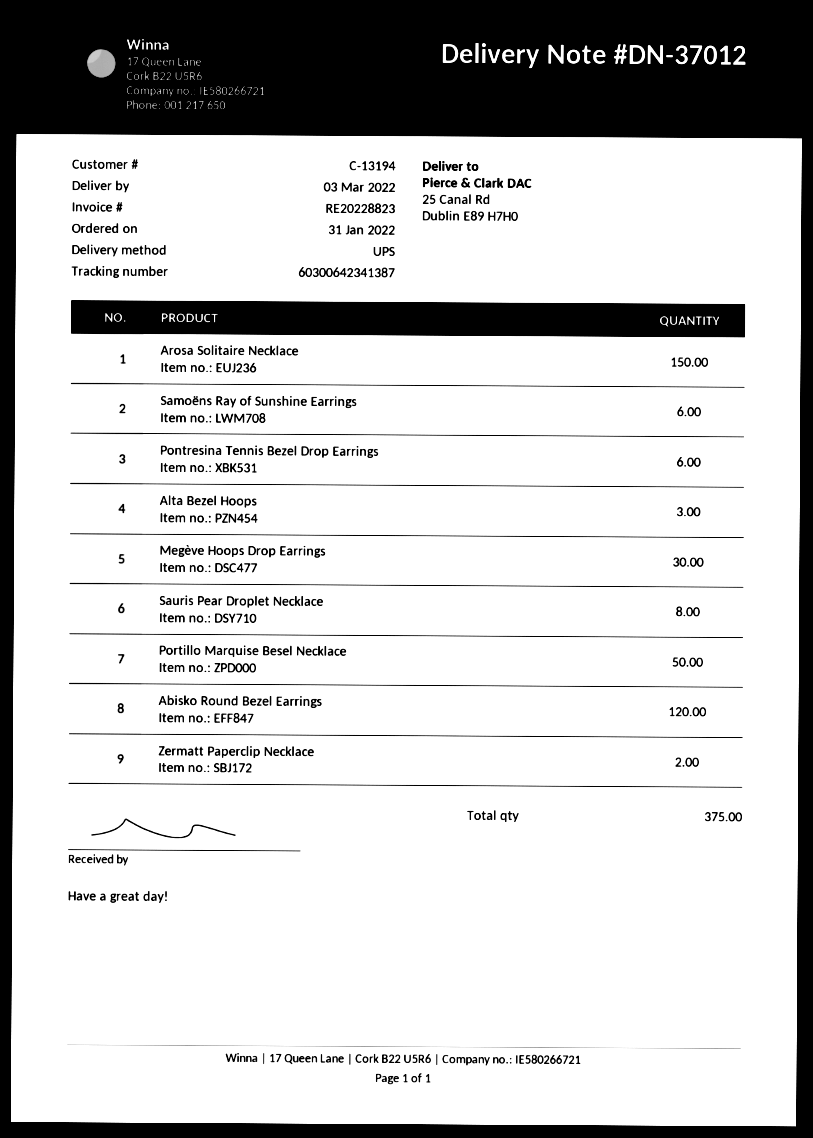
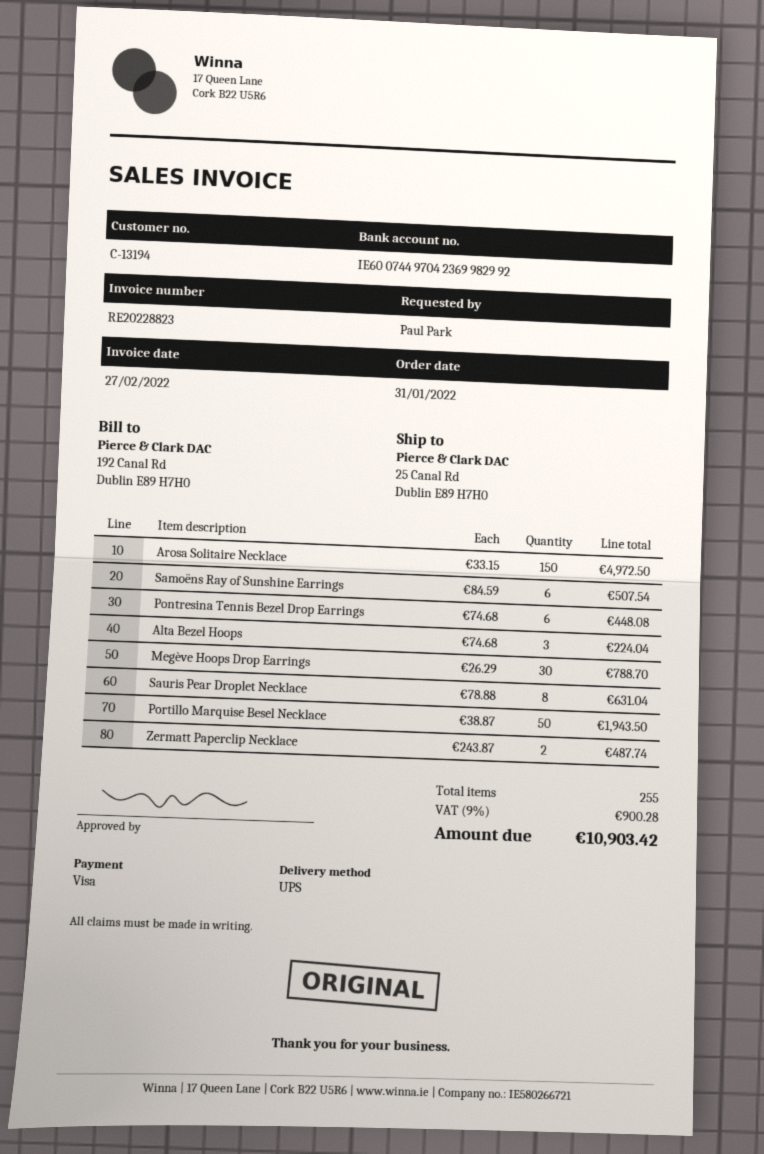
Abisko Round Bezel Earrings: 120 -> none
total quantity: 375 -> 255

